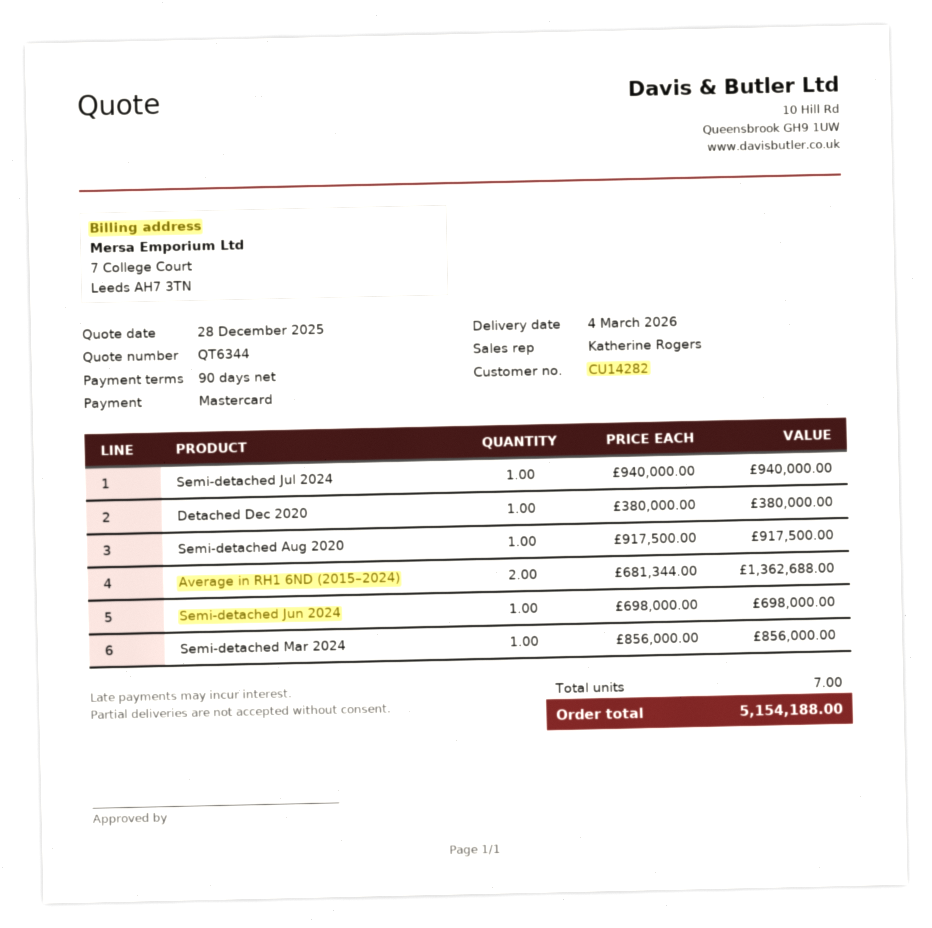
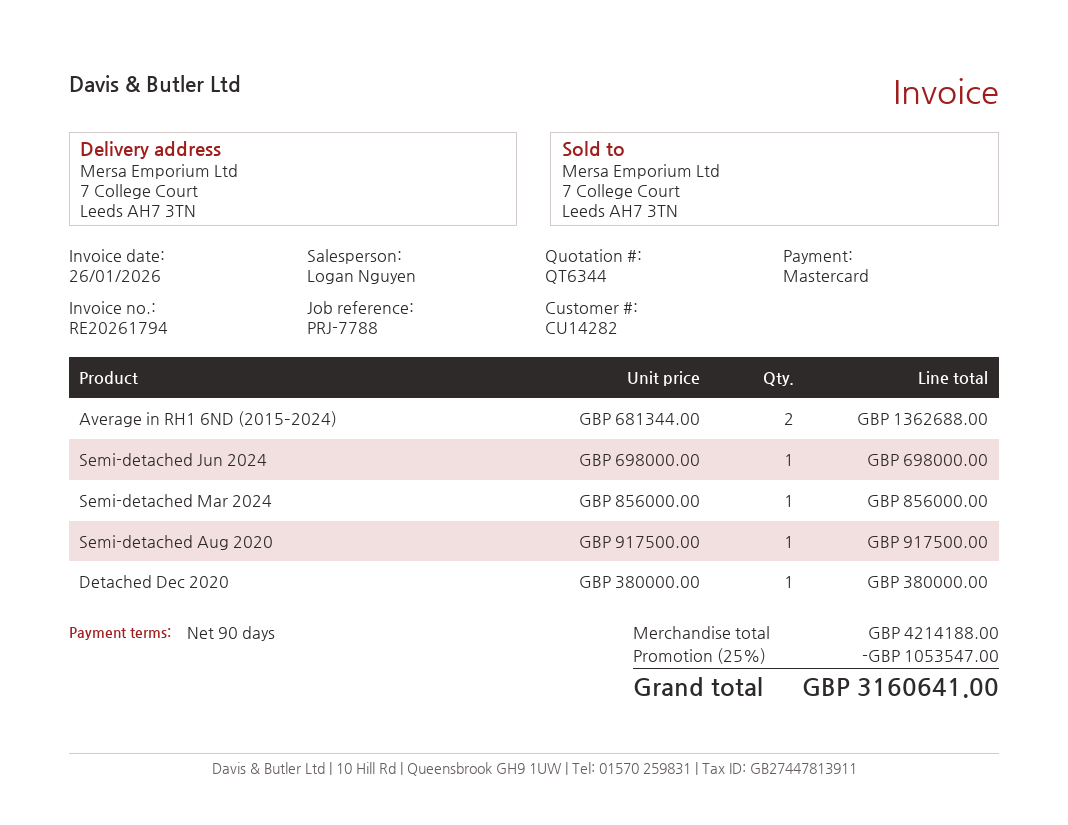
sales rep: Katherine Rogers -> Logan Nguyen
Semi-detached Jul 2024: 1 x 940000.00 = 940000.00 -> none
discount: none -> 25% = 1053547.00
total: 5154188.00 -> 3160641.00

